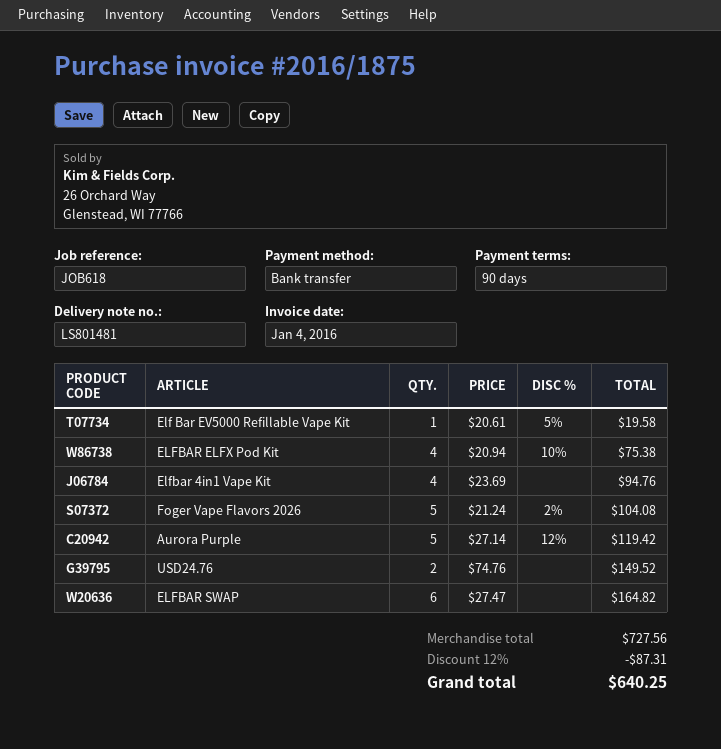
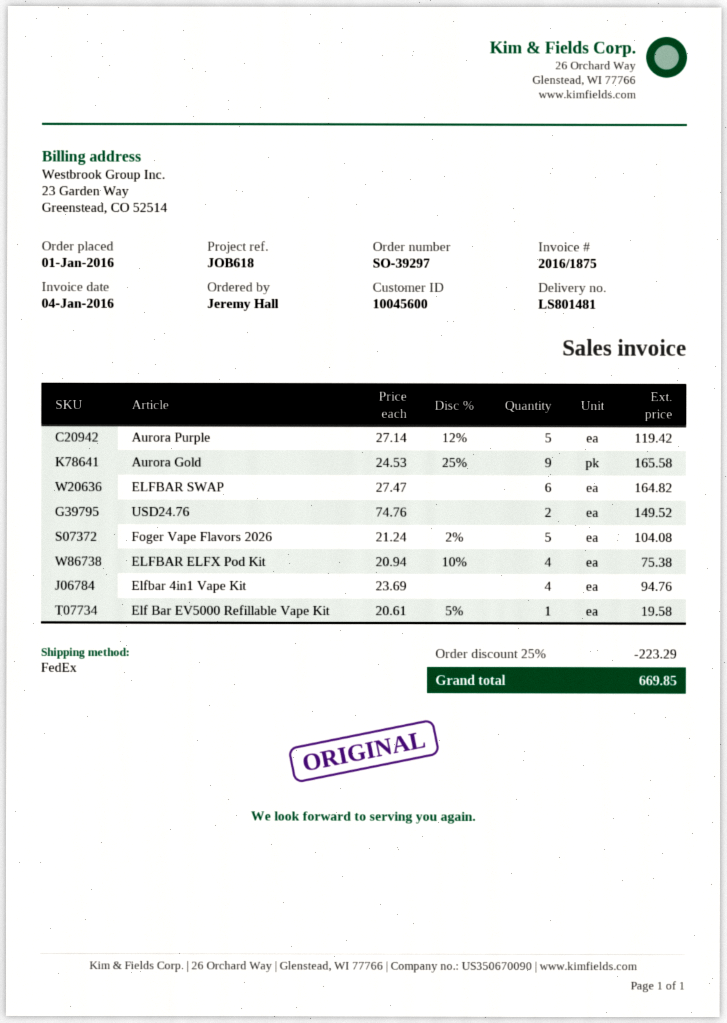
Aurora Gold: none -> 9 x 24.53 - 25% = 165.58
discount: 12% = 87.31 -> 25% = 223.29
total: 640.25 -> 669.85

